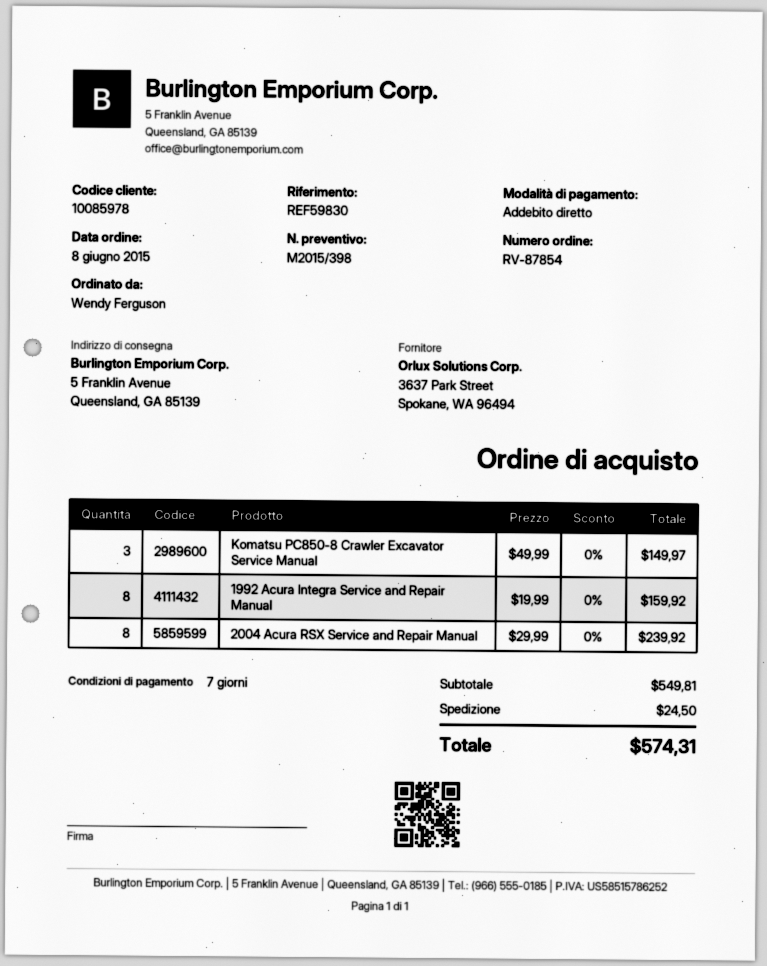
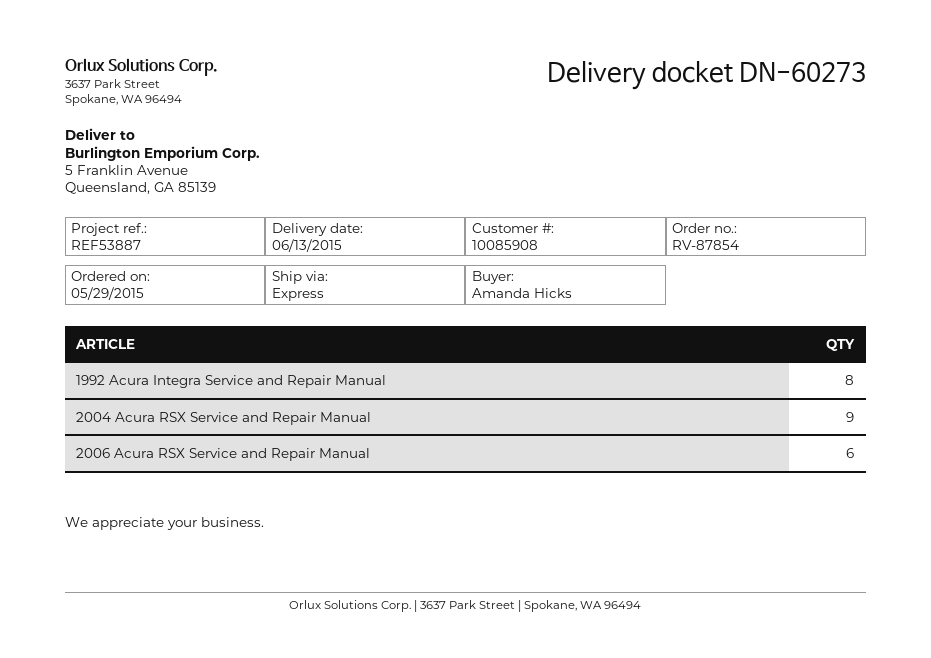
order date: 2015-06-08 -> 2015-05-29
customer number: 10085978 -> 10085908
reference: REF59830 -> REF53887
ordered by: Wendy Ferguson -> Amanda Hicks
Komatsu PC850-8 Crawler Excavator Service Manual: 3 -> none
2004 Acura RSX Service and Repair Manual: 8 -> 9
2006 Acura RSX Service and Repair Manual: none -> 6

